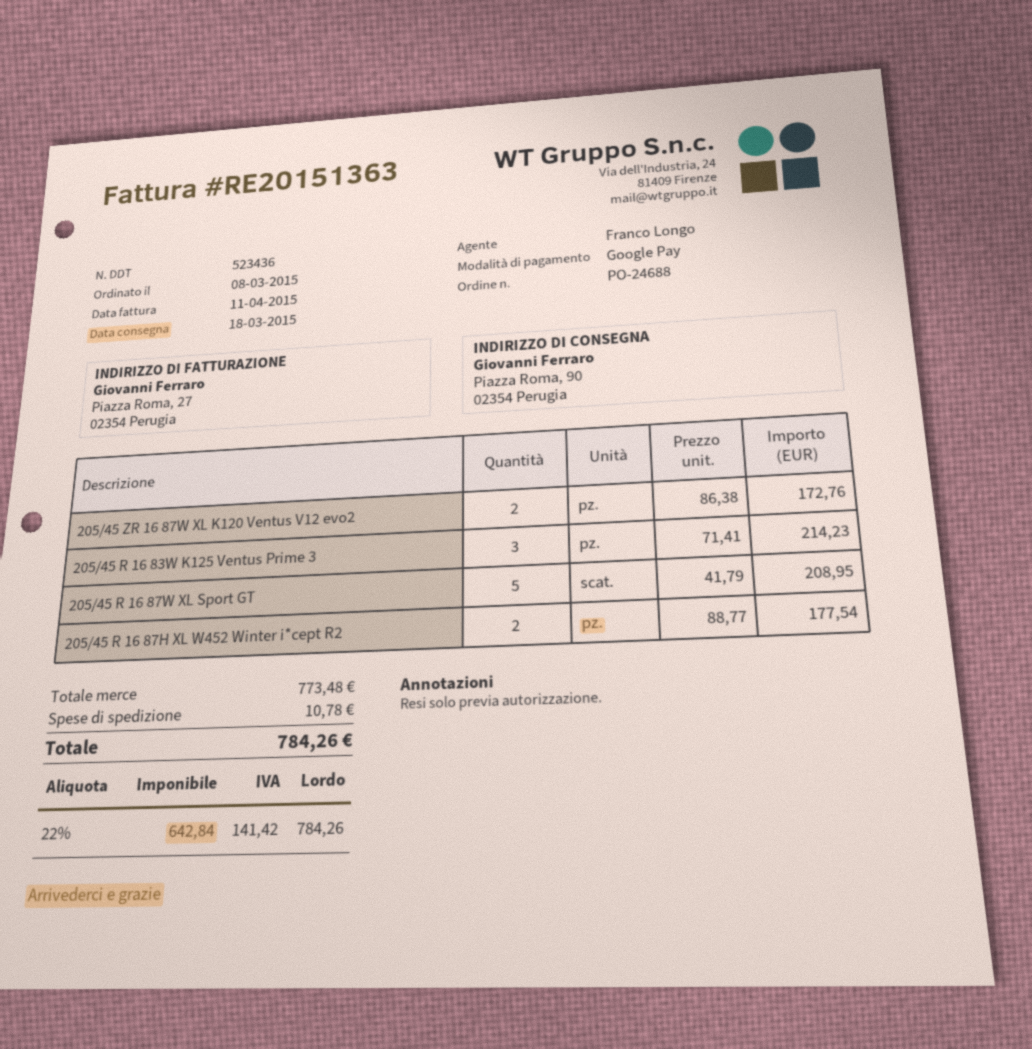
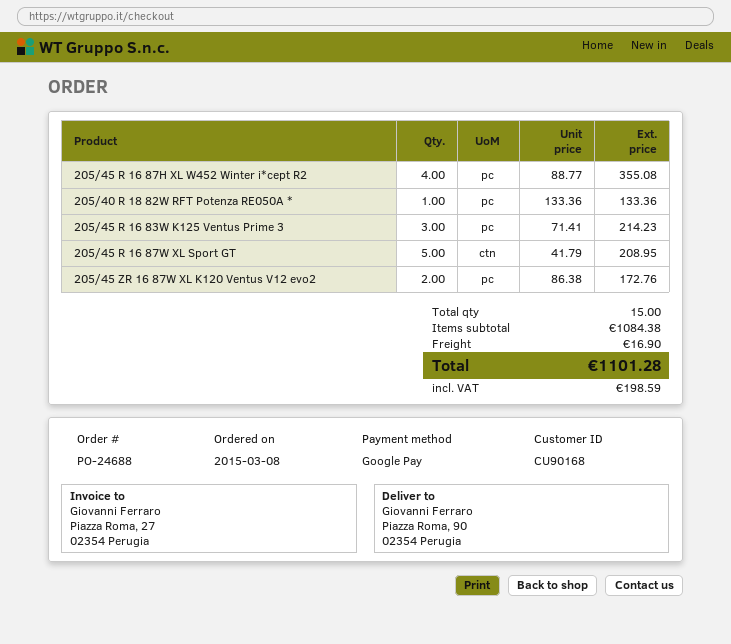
205/45 R 16 87H XL W452 Winter i*cept R2: 2 x 88.77 = 177.54 -> 4 x 88.77 = 355.08
205/40 R 18 82W RFT Potenza RE050A *: none -> 1 x 133.36 = 133.36
subtotal: 773.48 -> 1084.38
shipping: 10.78 -> 16.90
tax: 141.42 -> 198.59
total: 784.26 -> 1101.28

